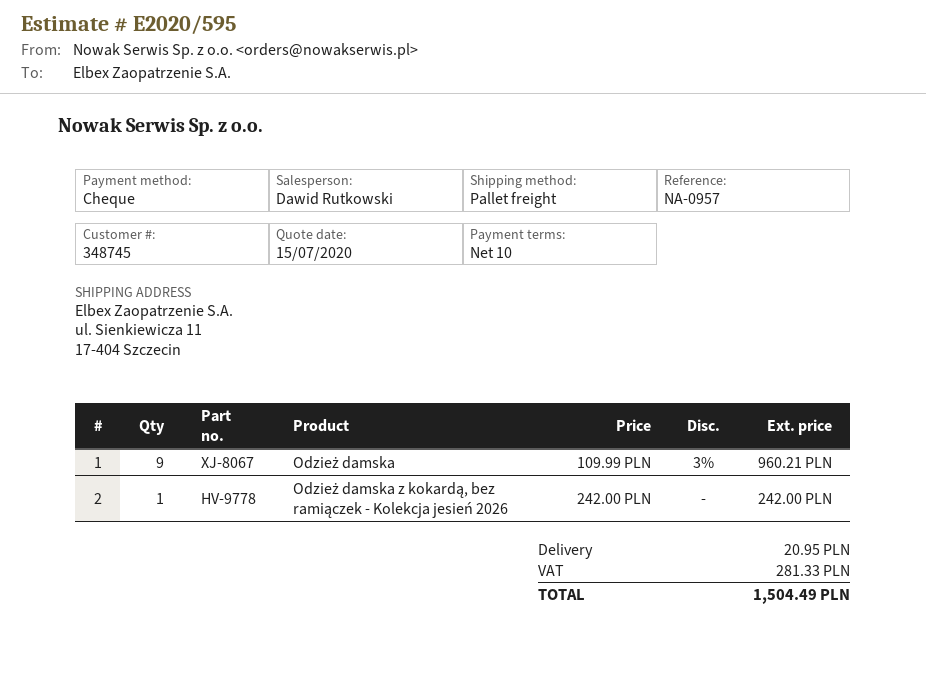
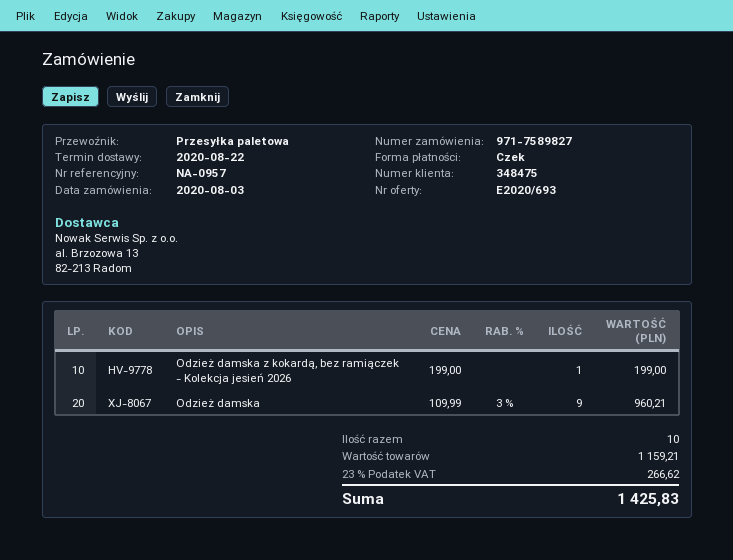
quote number: E2020/595 -> E2020/693
customer number: 348745 -> 348475
Odzież damska z kokardą, bez ramiączek - Kolekcja jesień 2026: 1 x 242.00 = 242.00 -> 1 x 199.00 = 199.00
shipping: 20.95 -> none
tax: 281.33 -> 266.62
total: 1504.49 -> 1425.83

